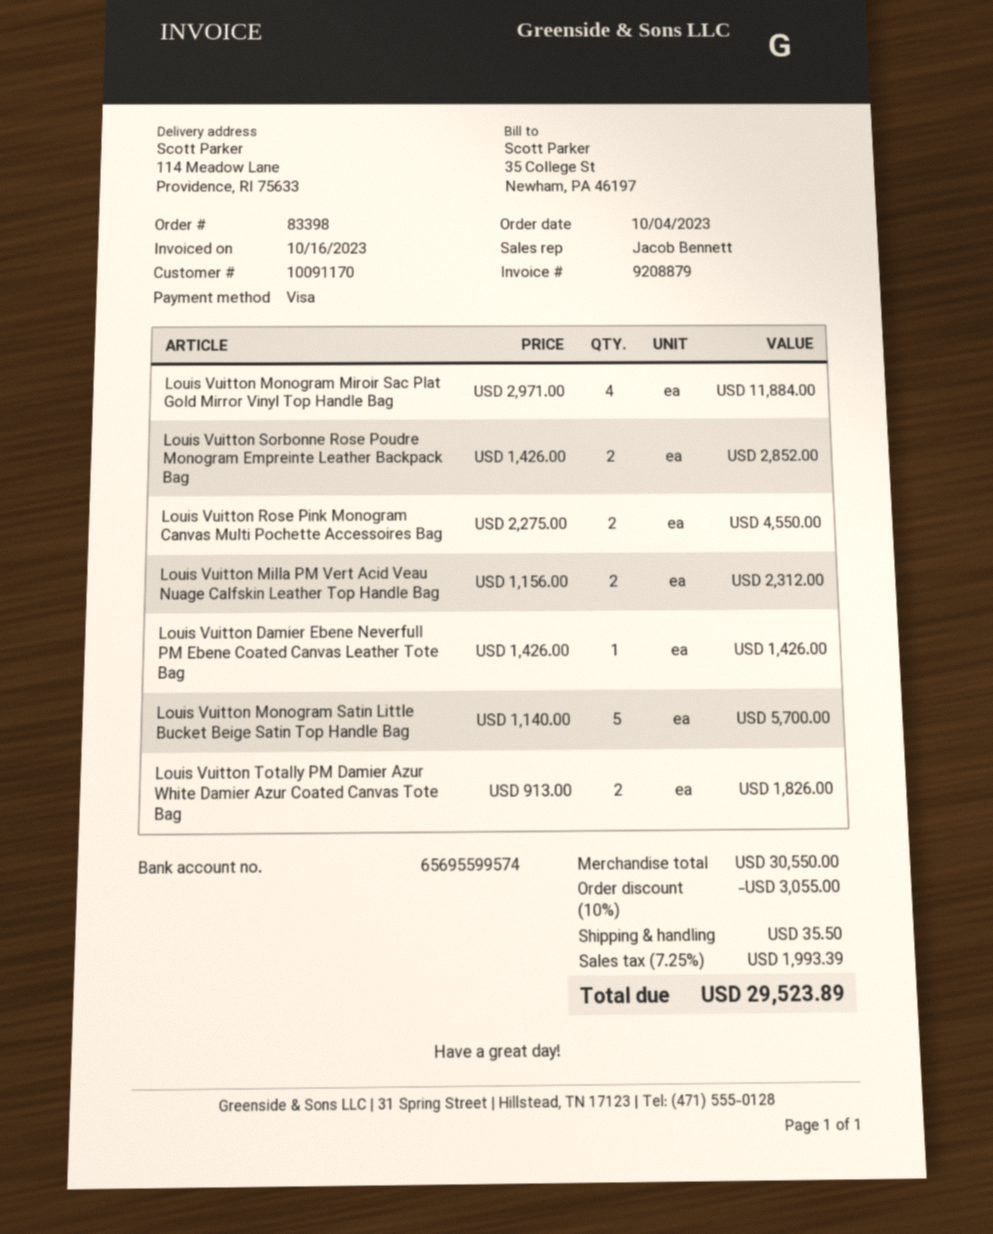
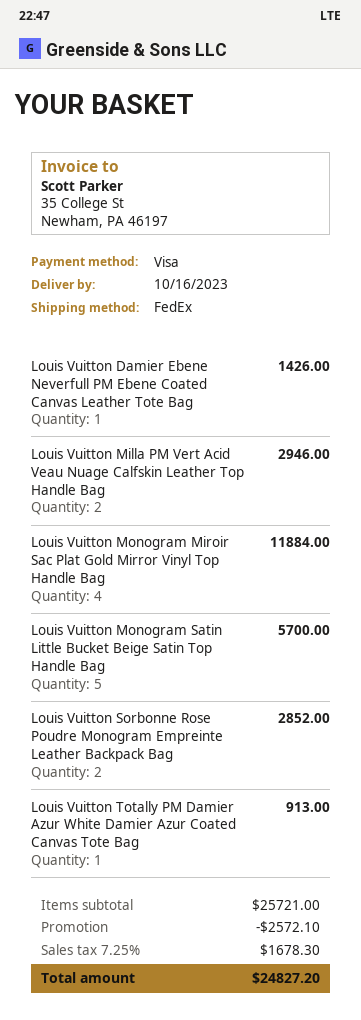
Louis Vuitton Rose Pink Monogram Canvas Multi Pochette Accessoires Bag: 2 for 4550.00 -> none
Louis Vuitton Milla PM Vert Acid Veau Nuage Calfskin Leather Top Handle Bag: 2 for 2312.00 -> 2 for 2946.00
Louis Vuitton Totally PM Damier Azur White Damier Azur Coated Canvas Tote Bag: 2 for 1826.00 -> 1 for 913.00
subtotal: 30550.00 -> 25721.00
discount: 3055.00 -> 2572.10
shipping: 35.50 -> none
tax: 7.25% = 1993.39 -> 7.25% = 1678.30
total: 29523.89 -> 24827.20

